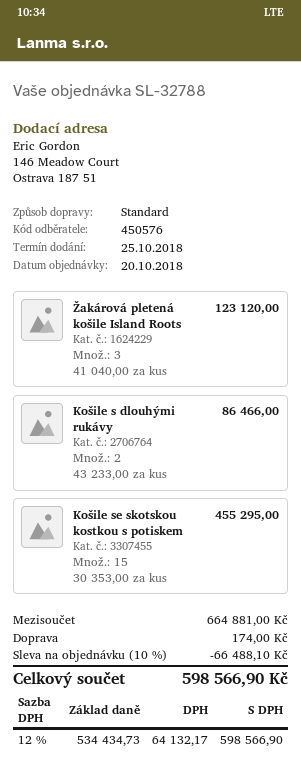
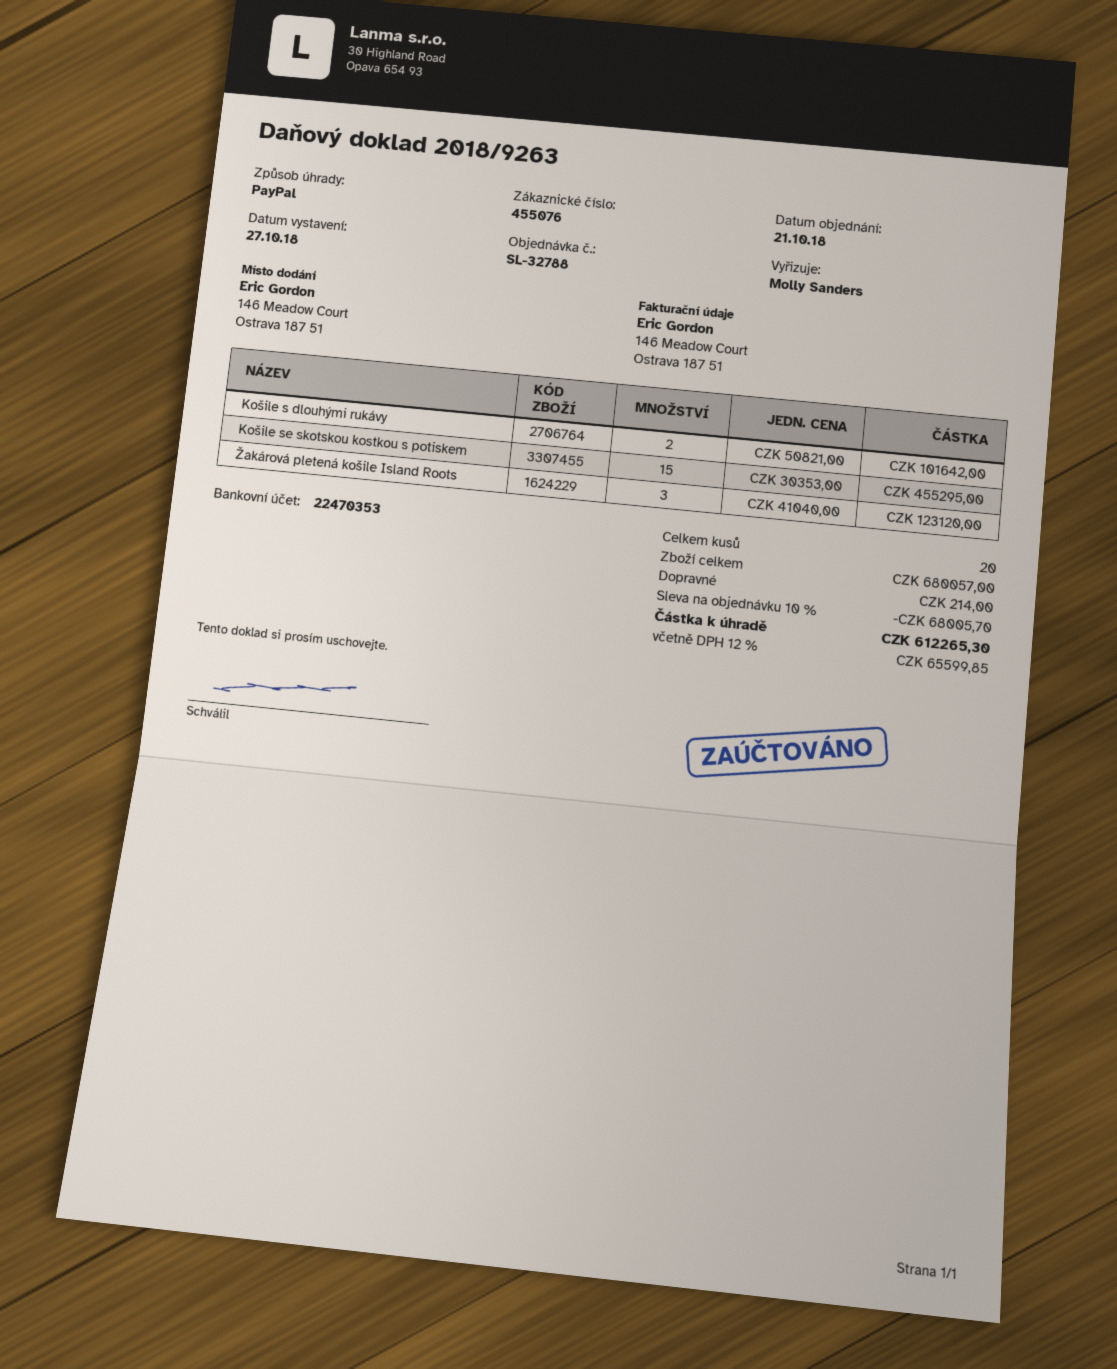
order date: 2018-10-20 -> 2018-10-21
customer number: 450576 -> 455076
Košile s dlouhými rukávy: 2 x 43233.00 = 86466.00 -> 2 x 50821.00 = 101642.00
subtotal: 664881.00 -> 680057.00
discount: 10% = 66488.10 -> 10% = 68005.70
shipping: 174.00 -> 214.00
tax: 12% = 64132.17 -> 12% = 65599.85
total: 598566.90 -> 612265.30

